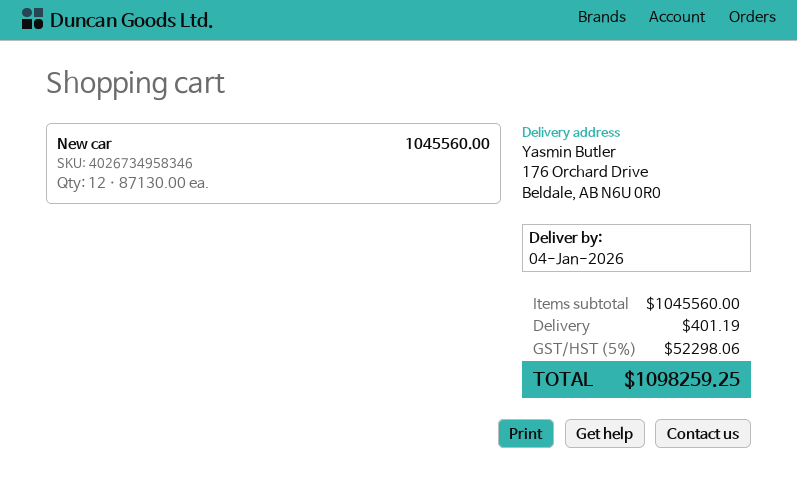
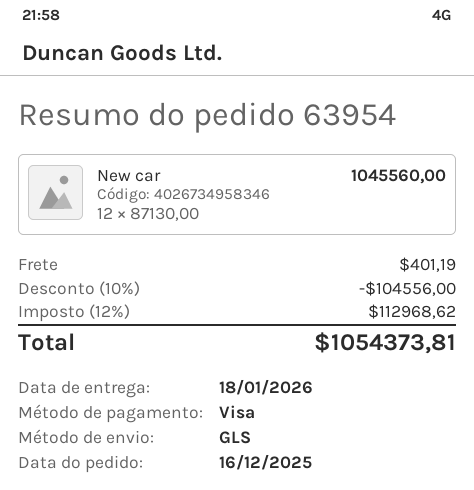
delivery date: 2026-01-04 -> 2026-01-18
discount: none -> 10% = 104556.00
tax: 5% = 52298.06 -> 12% = 112968.62
total: 1098259.25 -> 1054373.81

